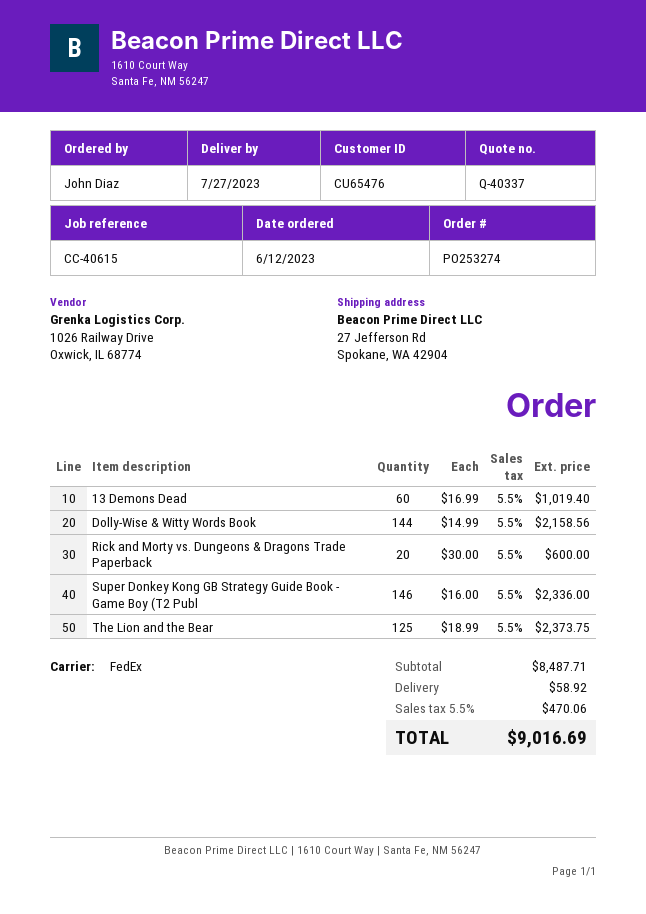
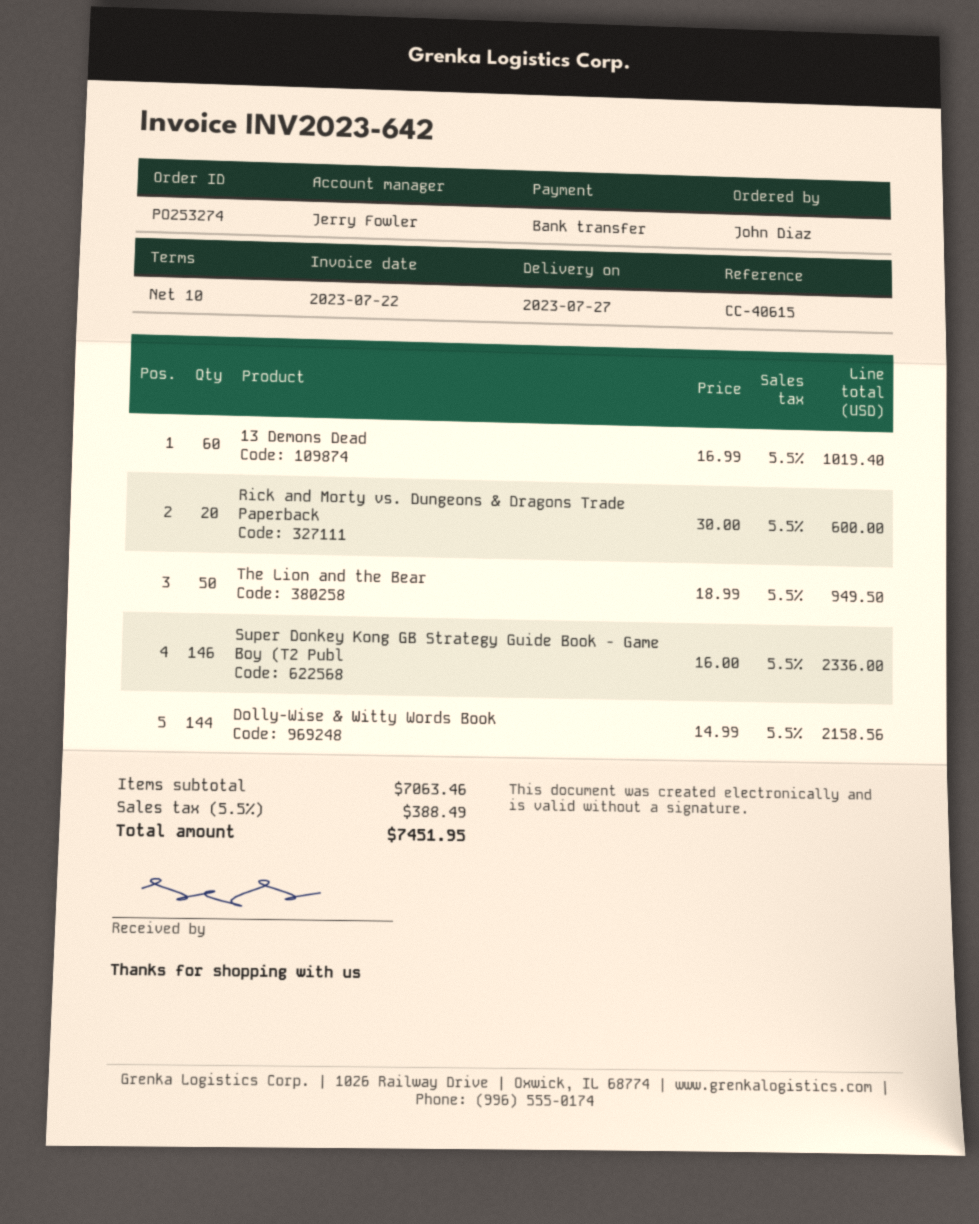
The Lion and the Bear: 125 x 18.99 = 2373.75 -> 50 x 18.99 = 949.50
subtotal: 8487.71 -> 7063.46
shipping: 58.92 -> none
tax: 5.5% = 470.06 -> 5.5% = 388.49
total: 9016.69 -> 7451.95

